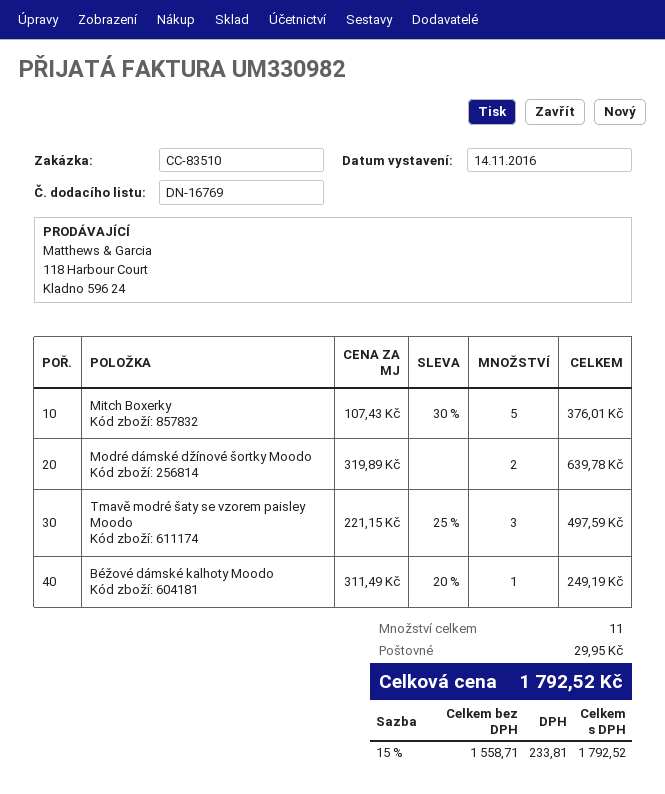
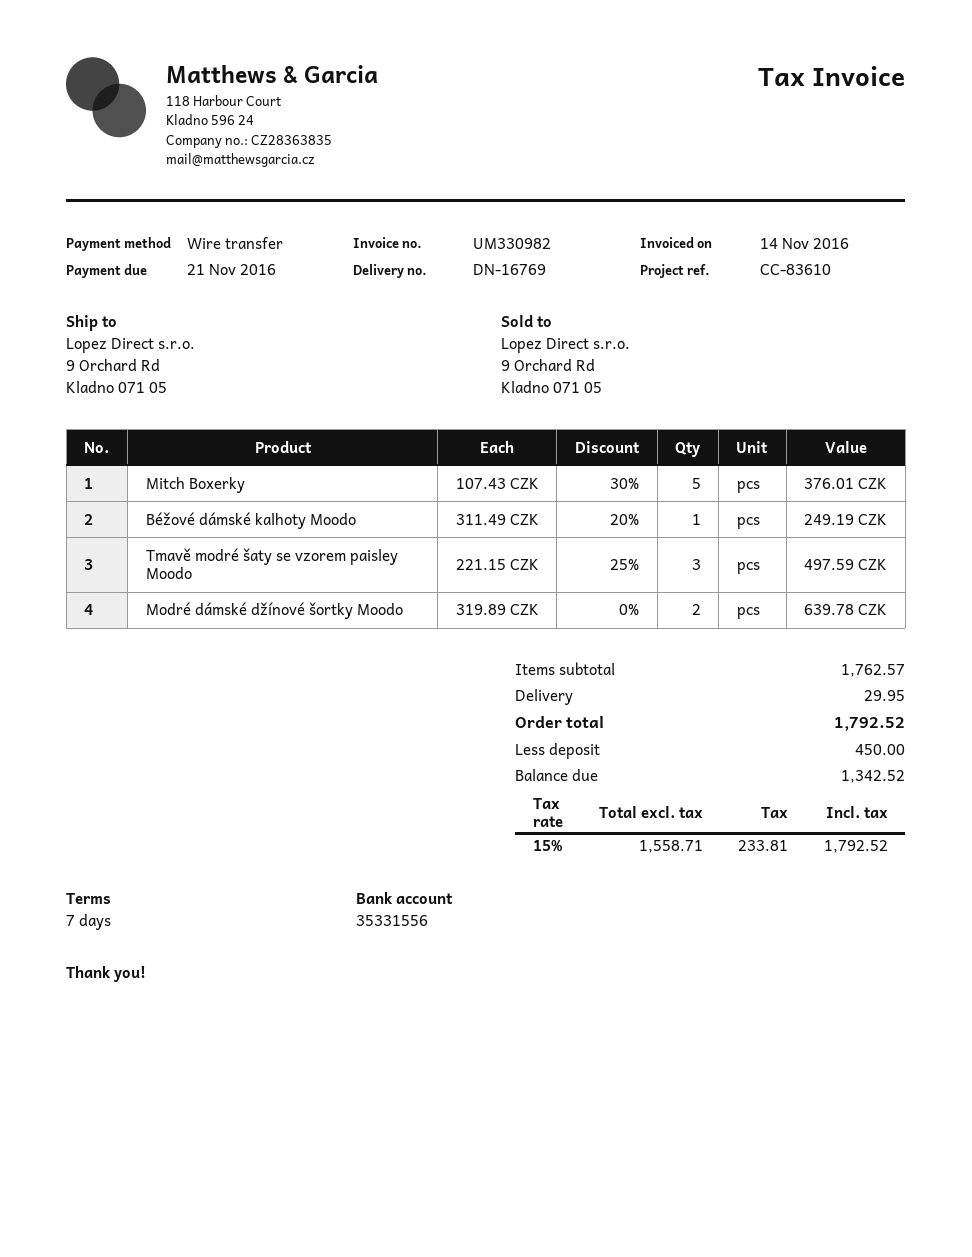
reference: CC-83510 -> CC-83610

